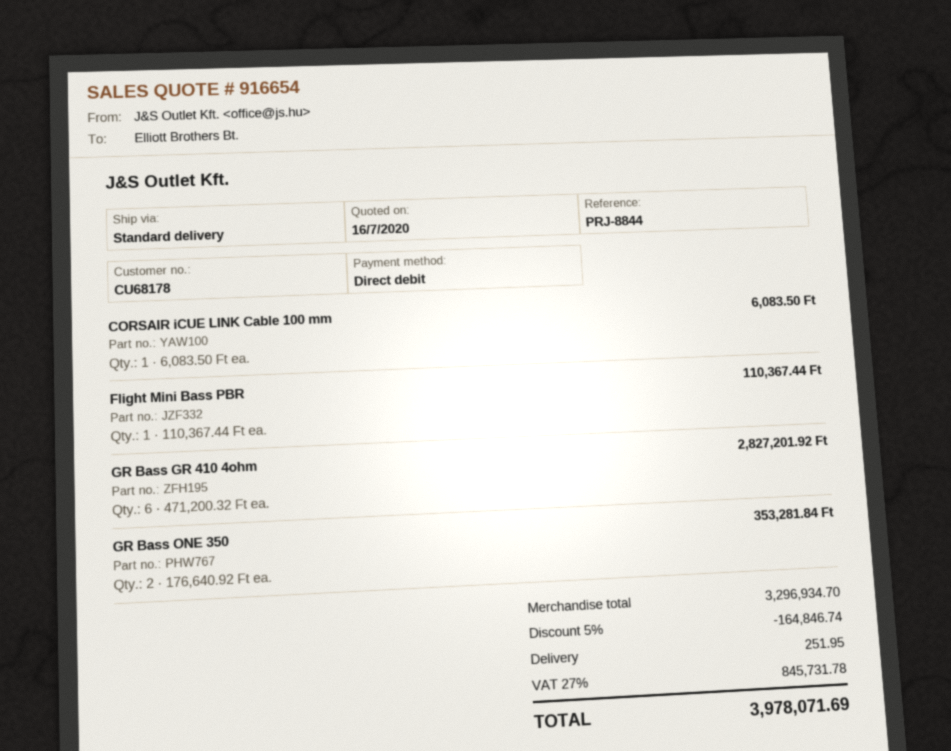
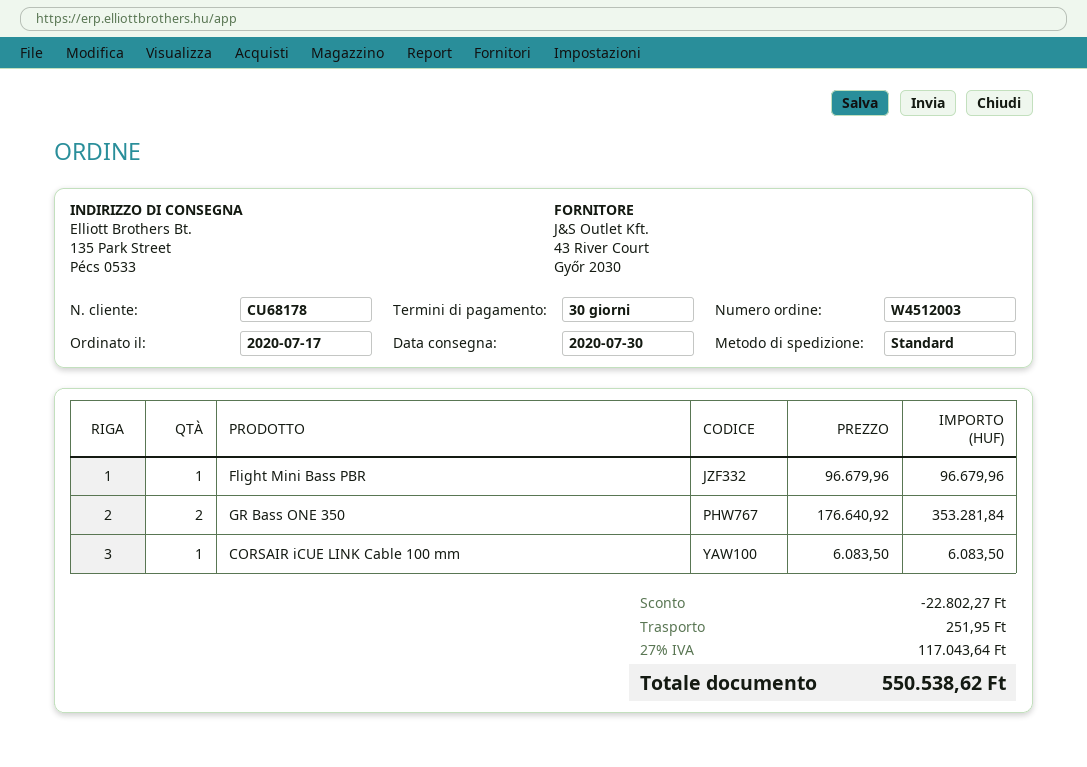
Flight Mini Bass PBR: 1 x 110367.44 = 110367.44 -> 1 x 96679.96 = 96679.96
GR Bass GR 410 4ohm: 6 x 471200.32 = 2827201.92 -> none
discount: 164846.74 -> 22802.27
tax: 27% = 845731.78 -> 27% = 117043.64
total: 3978071.69 -> 550538.62

